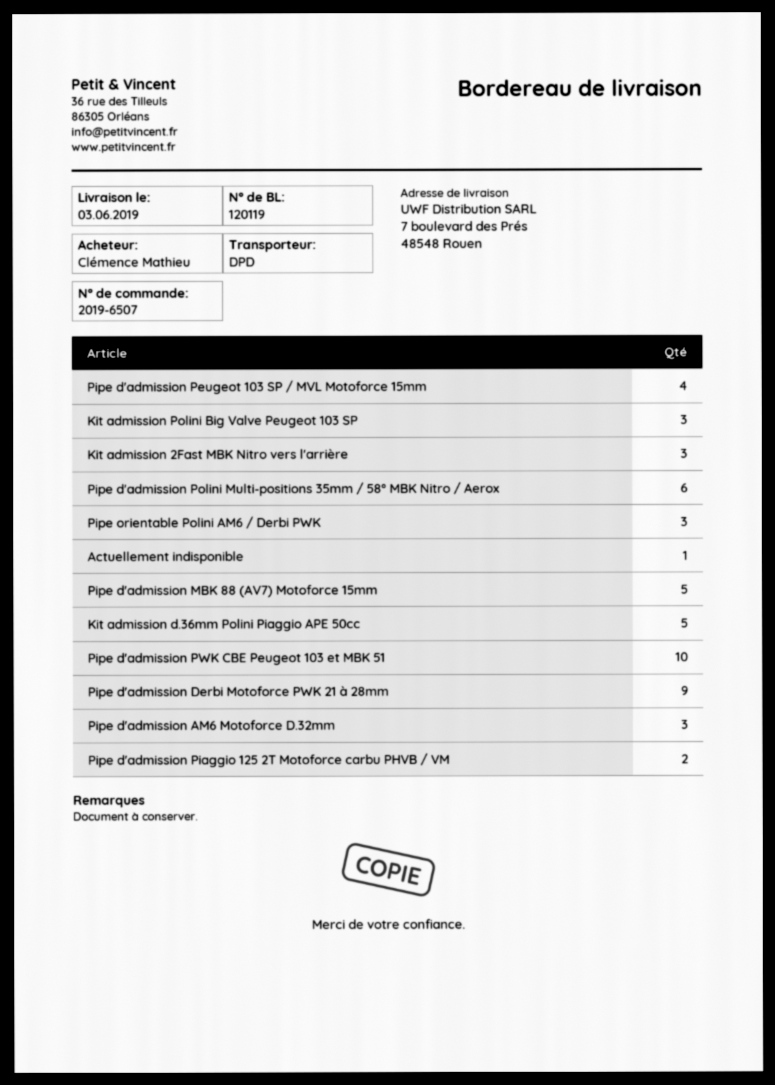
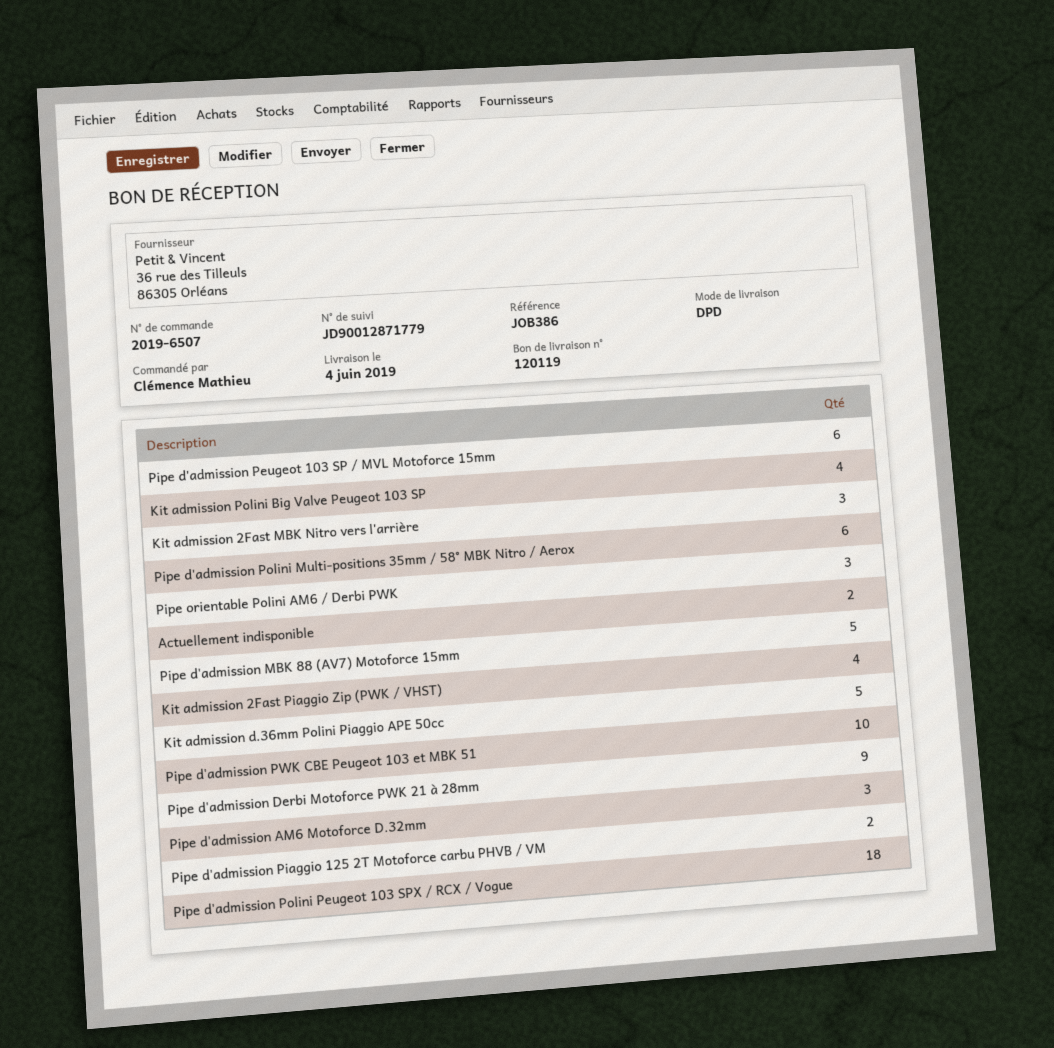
delivery date: 2019-06-03 -> 2019-06-04
Pipe d'admission Peugeot 103 SP / MVL Motoforce 15mm: 4 -> 6
Kit admission Polini Big Valve Peugeot 103 SP: 3 -> 4
Actuellement indisponible: 1 -> 2
Kit admission 2Fast Piaggio Zip (PWK / VHST): none -> 4
Pipe d'admission Polini Peugeot 103 SPX / RCX / Vogue: none -> 18

